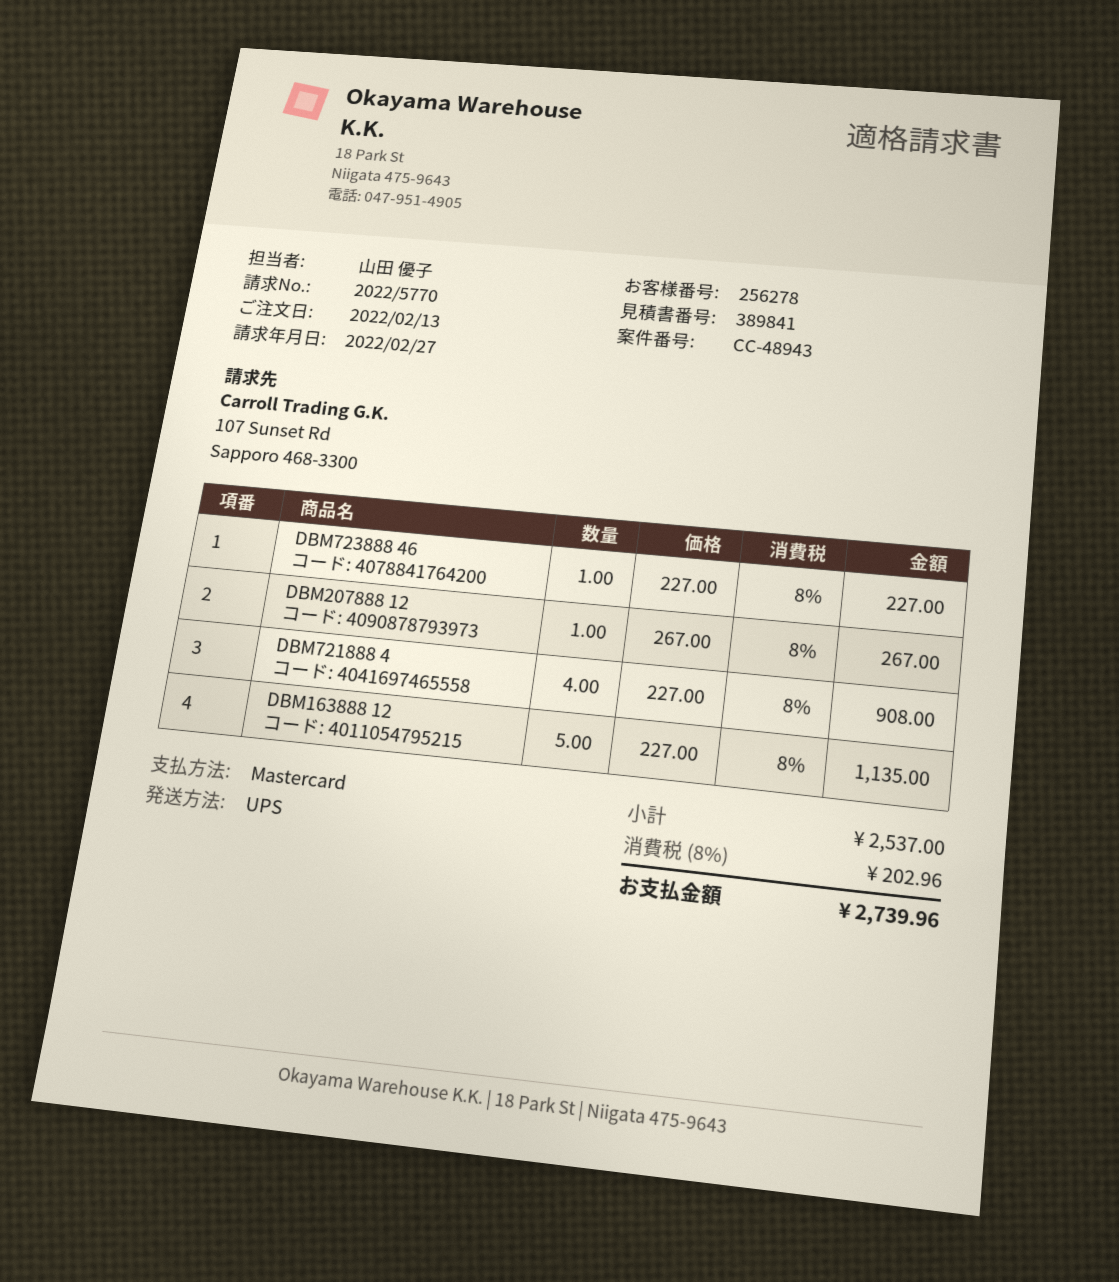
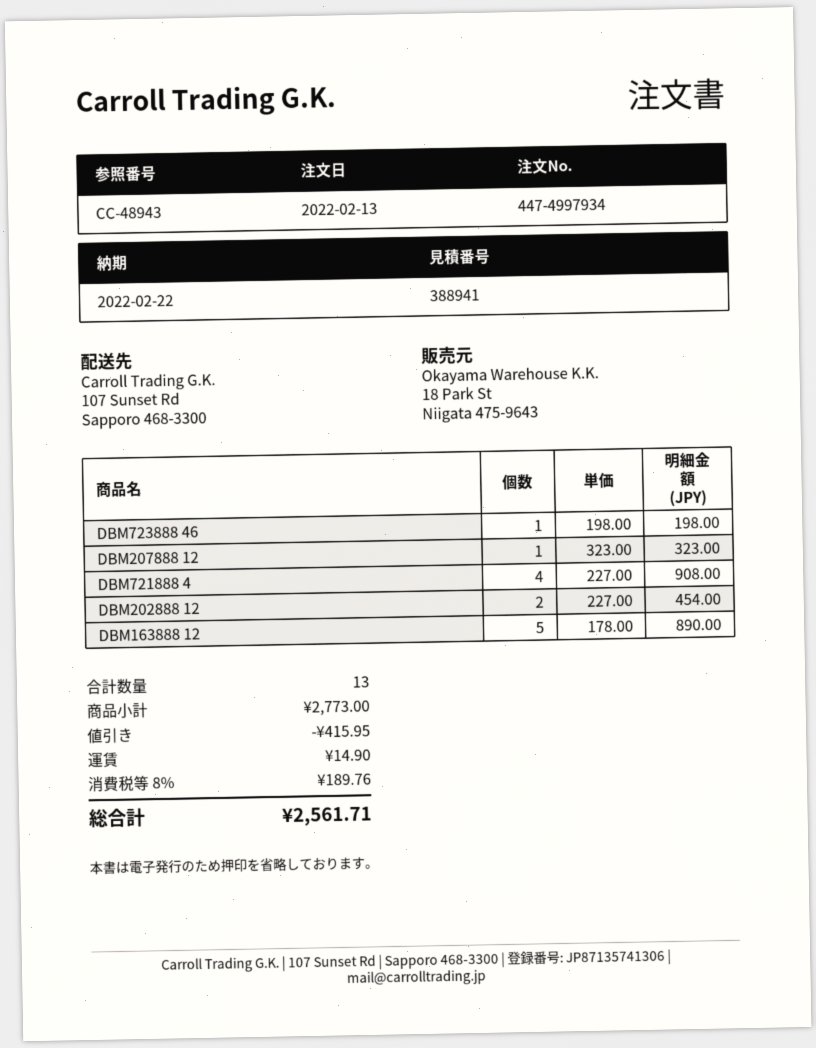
quote number: 389841 -> 388941
DBM723888 46: 1 x 227.00 = 227.00 -> 1 x 198.00 = 198.00
DBM207888 12: 1 x 267.00 = 267.00 -> 1 x 323.00 = 323.00
DBM163888 12: 5 x 227.00 = 1135.00 -> 5 x 178.00 = 890.00
DBM202888 12: none -> 2 x 227.00 = 454.00
subtotal: 2537.00 -> 2773.00
discount: none -> 415.95
shipping: none -> 14.90
tax: 8% = 202.96 -> 8% = 189.76
total: 2739.96 -> 2561.71

